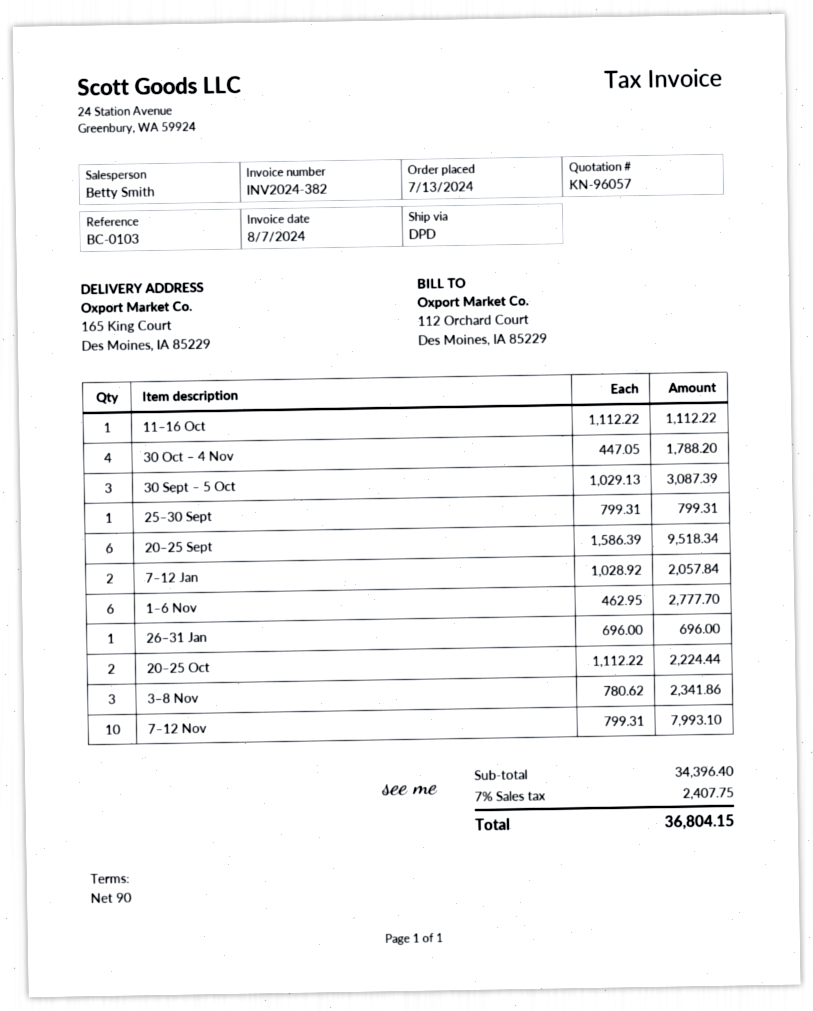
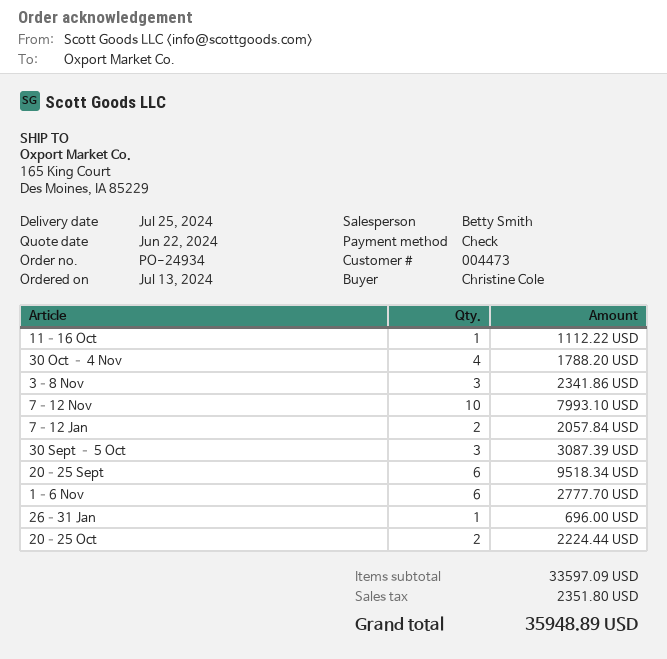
25–30 Sept: 1 for 799.31 -> none
subtotal: 34396.40 -> 33597.09
tax: 2407.75 -> 2351.80
total: 36804.15 -> 35948.89

